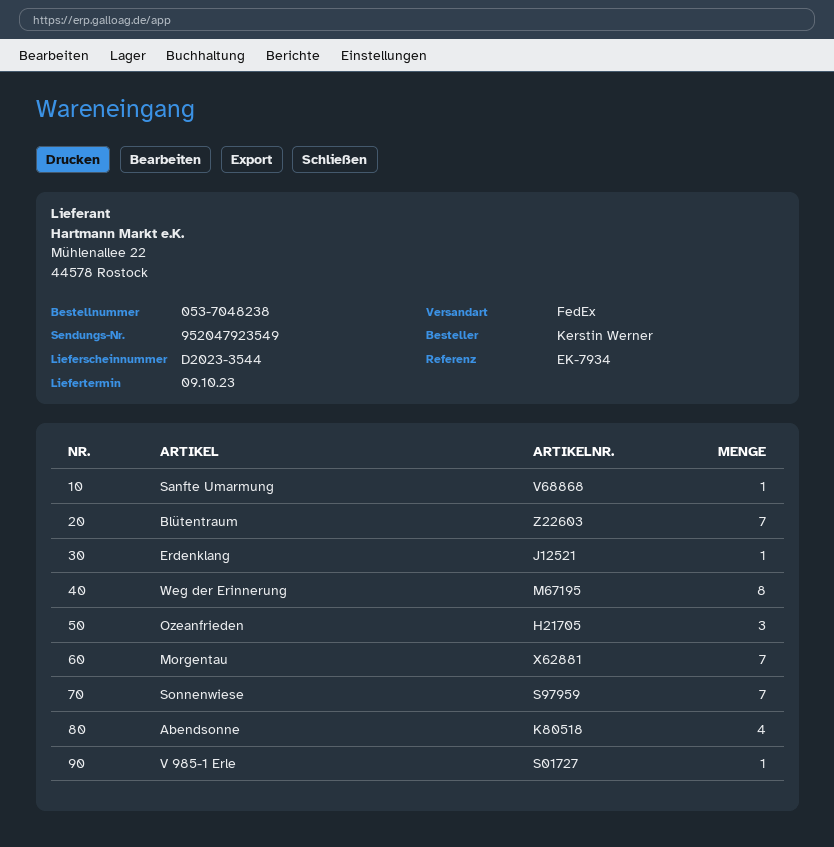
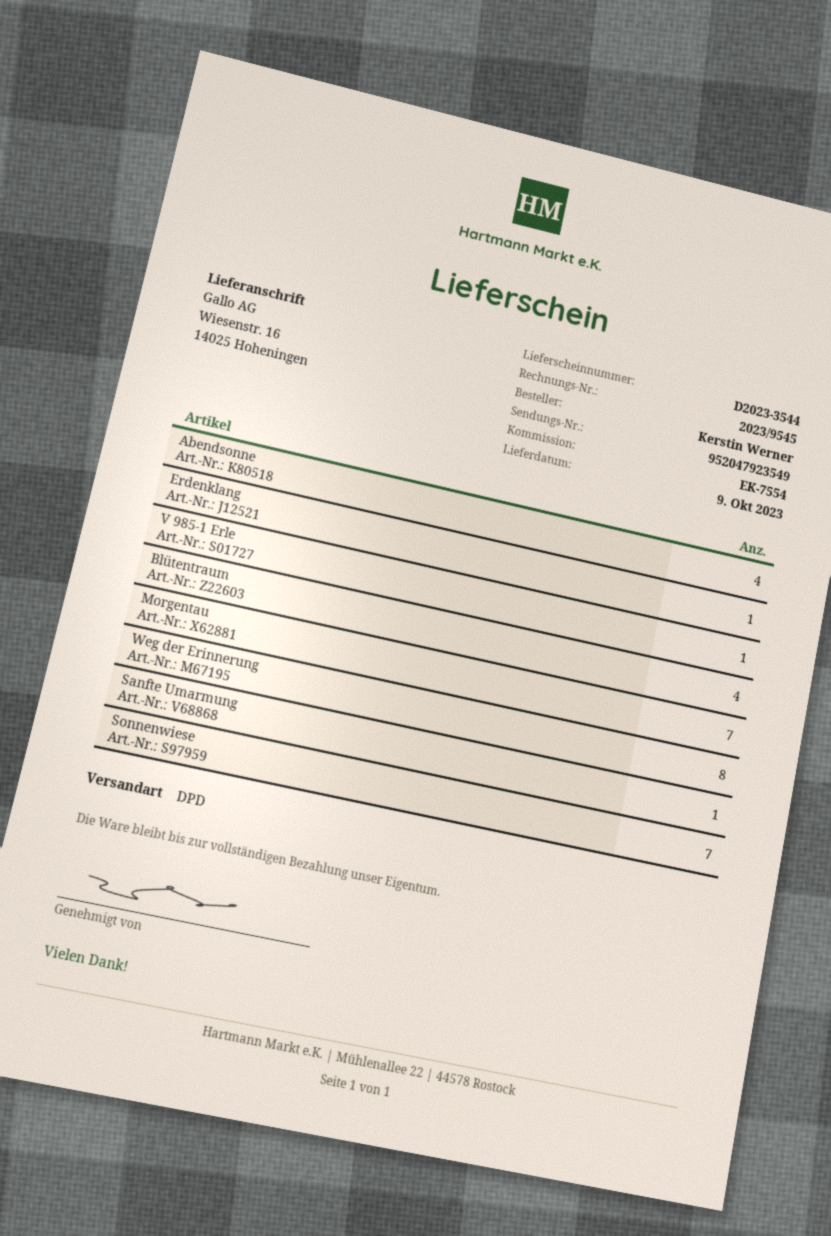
reference: EK-7934 -> EK-7554
shipping method: FedEx -> DPD
Blütentraum: 7 -> 4
Ozeanfrieden: 3 -> none

